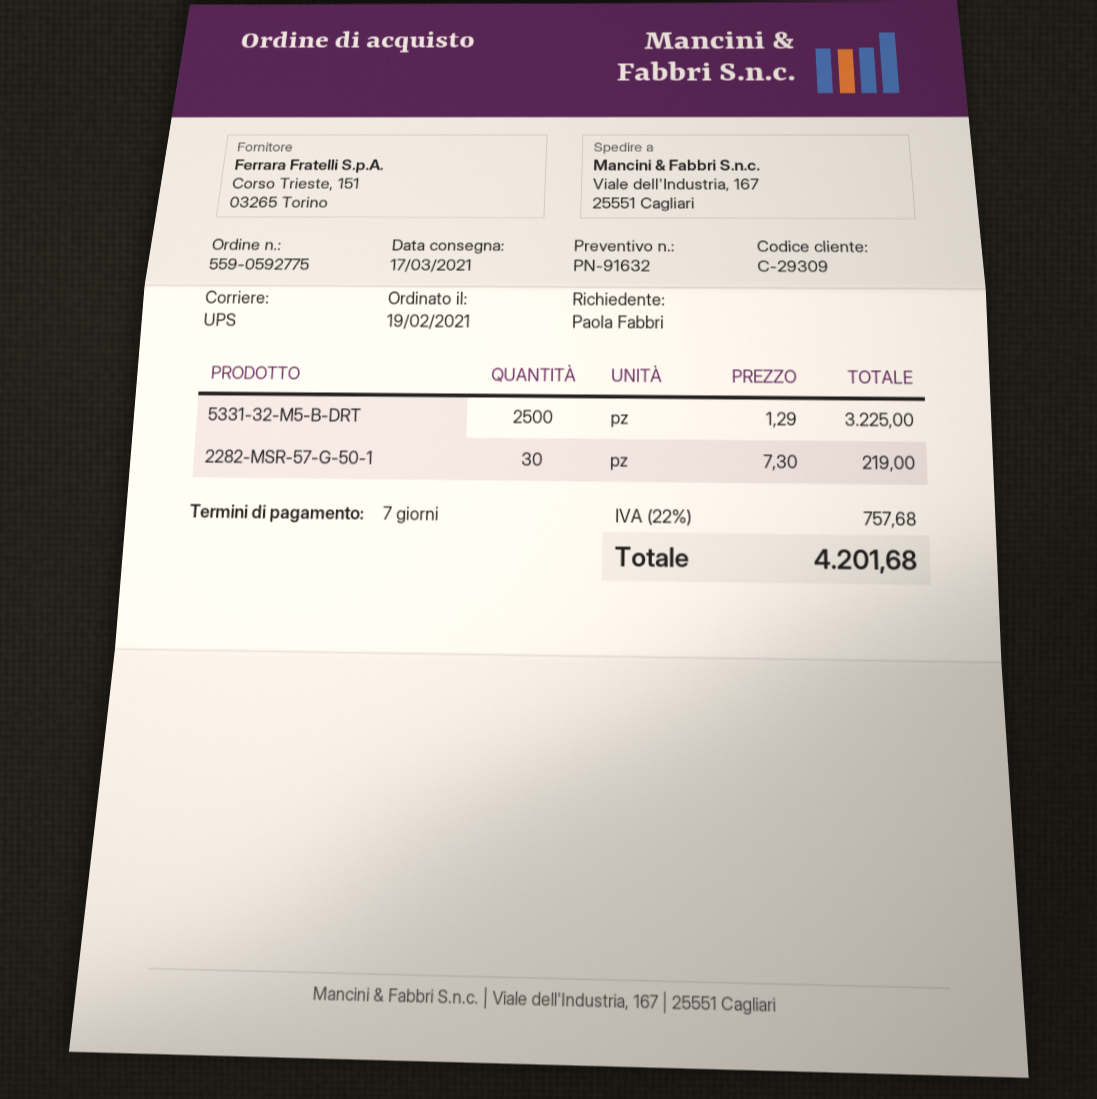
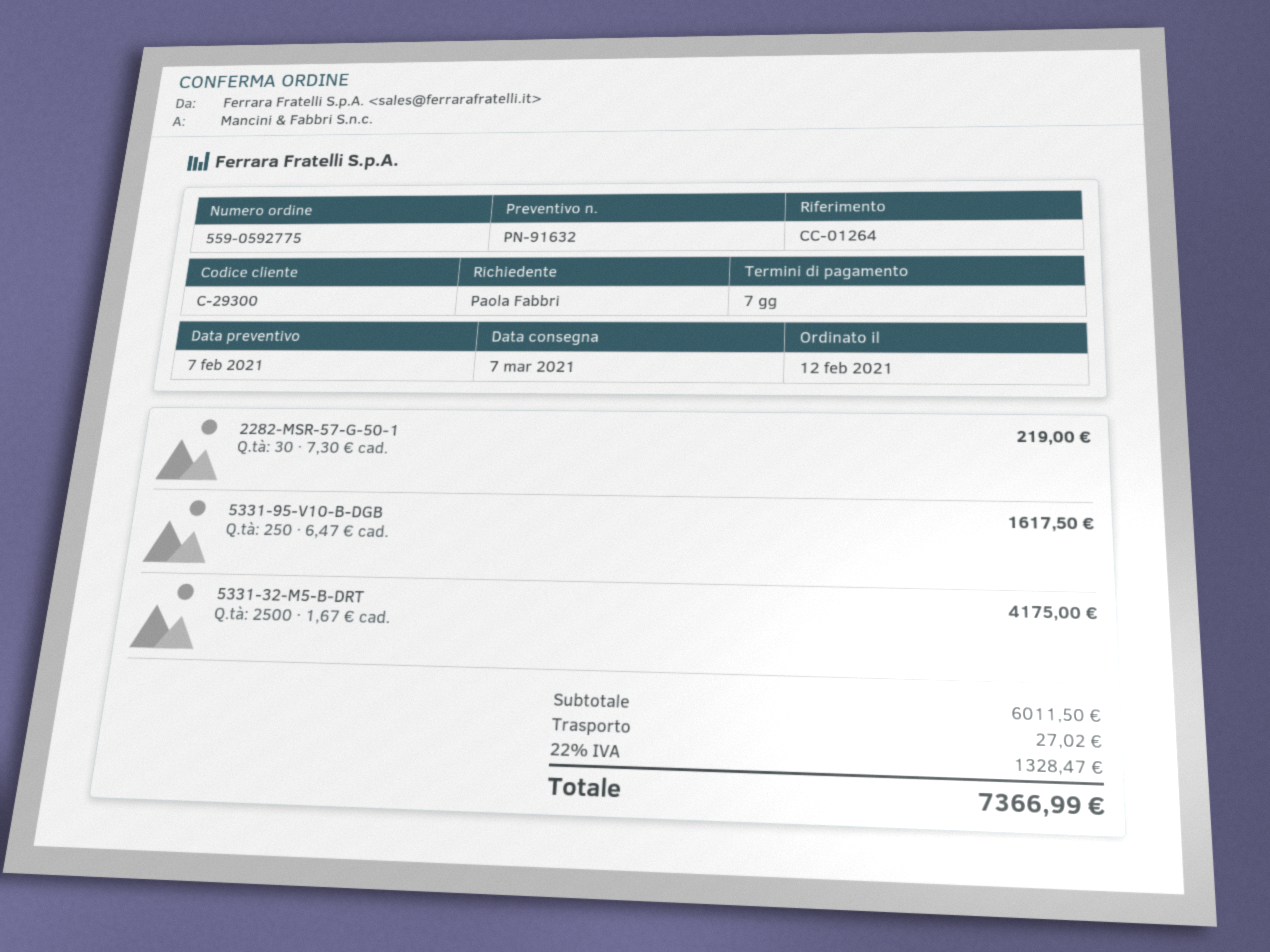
order date: 2021-02-19 -> 2021-02-12
delivery date: 2021-03-17 -> 2021-03-07
customer number: C-29309 -> C-29300
5331-32-M5-B-DRT: 2500 x 1.29 = 3225.00 -> 2500 x 1.67 = 4175.00
5331-95-V10-B-DGB: none -> 250 x 6.47 = 1617.50
shipping: none -> 27.02
tax: 22% = 757.68 -> 22% = 1328.47
total: 4201.68 -> 7366.99

